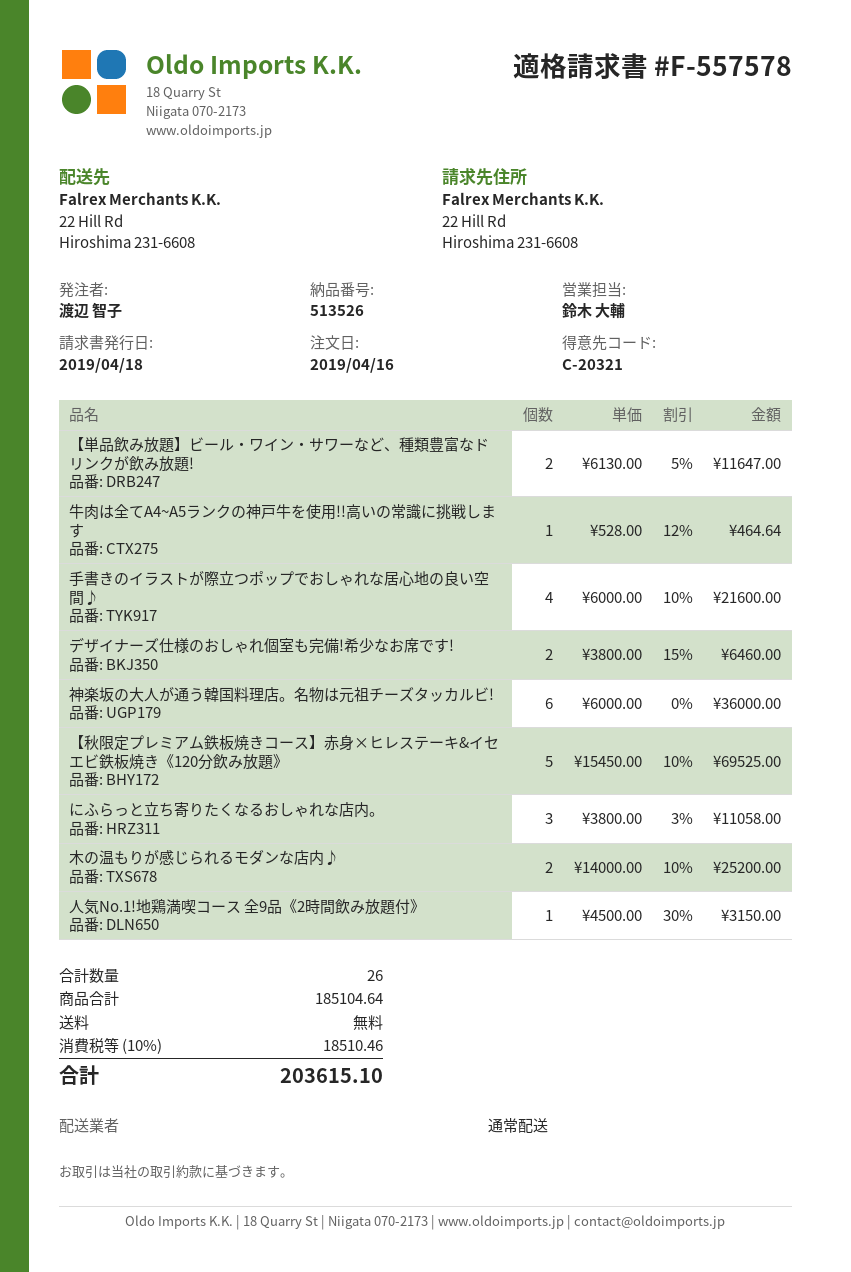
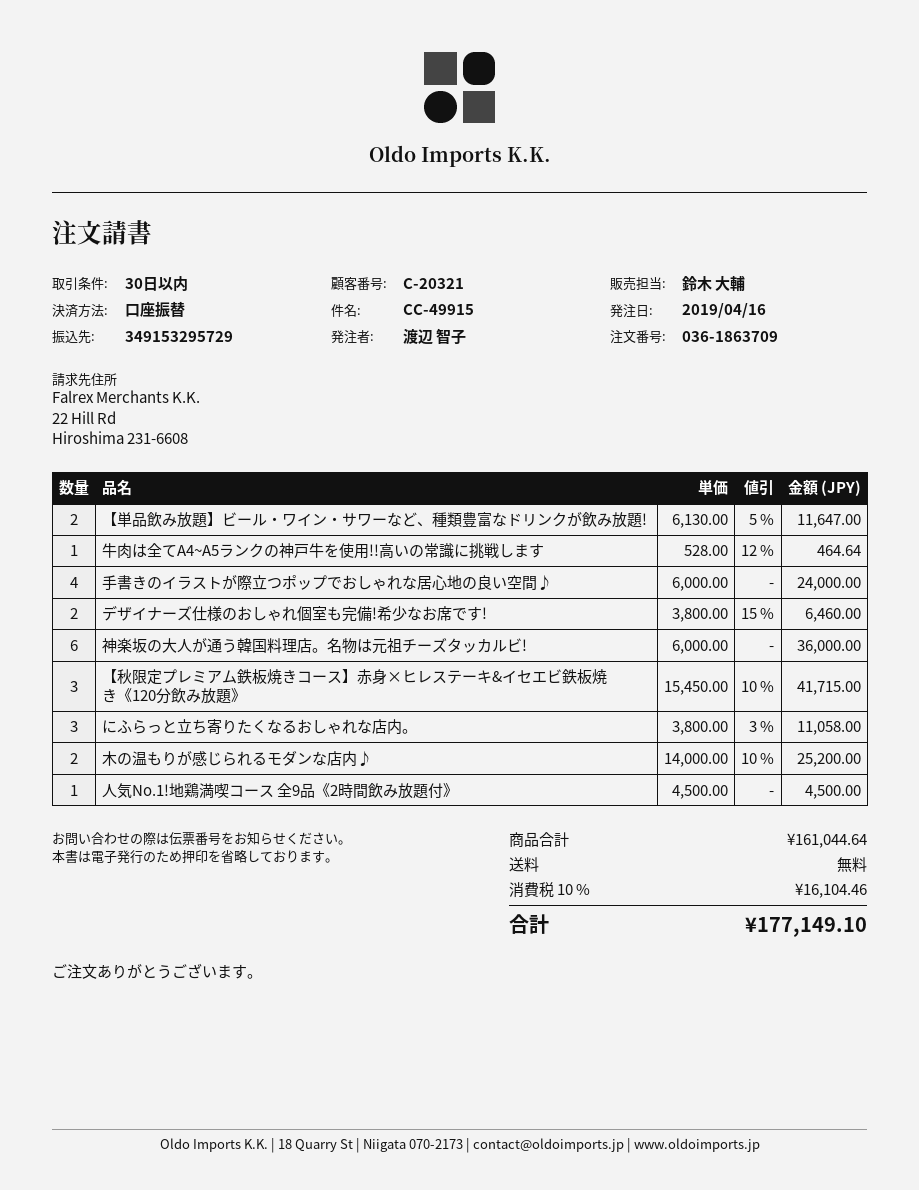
手書きのイラストが際立つポップでおしゃれな居心地の良い空間♪: 4 x 6000.00 - 10% = 21600.00 -> 4 x 6000.00 = 24000.00
【秋限定プレミアム鉄板焼きコース】赤身×ヒレステーキ&イセエビ鉄板焼き《120分飲み放題》: 5 x 15450.00 - 10% = 69525.00 -> 3 x 15450.00 - 10% = 41715.00
人気No.1!地鶏満喫コース 全9品《2時間飲み放題付》: 1 x 4500.00 - 30% = 3150.00 -> 1 x 4500.00 = 4500.00
subtotal: 185104.64 -> 161044.64
tax: 10% = 18510.46 -> 10% = 16104.46
total: 203615.10 -> 177149.10

